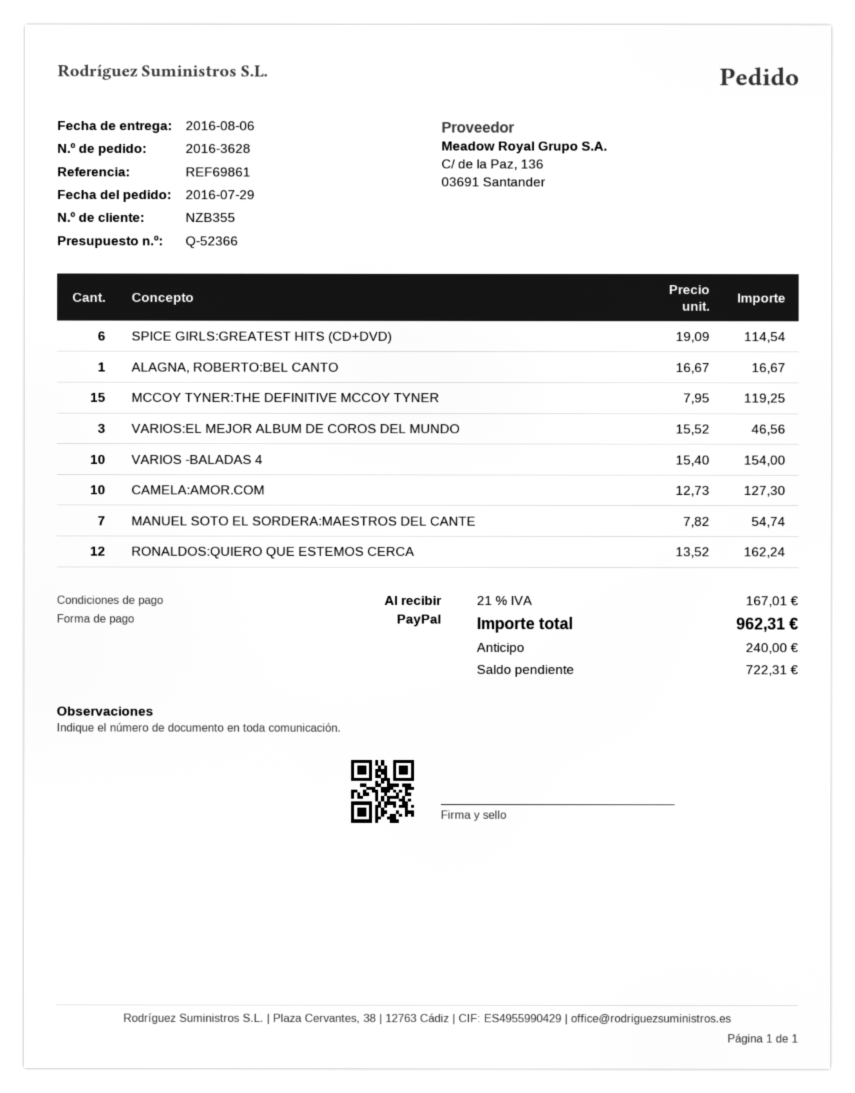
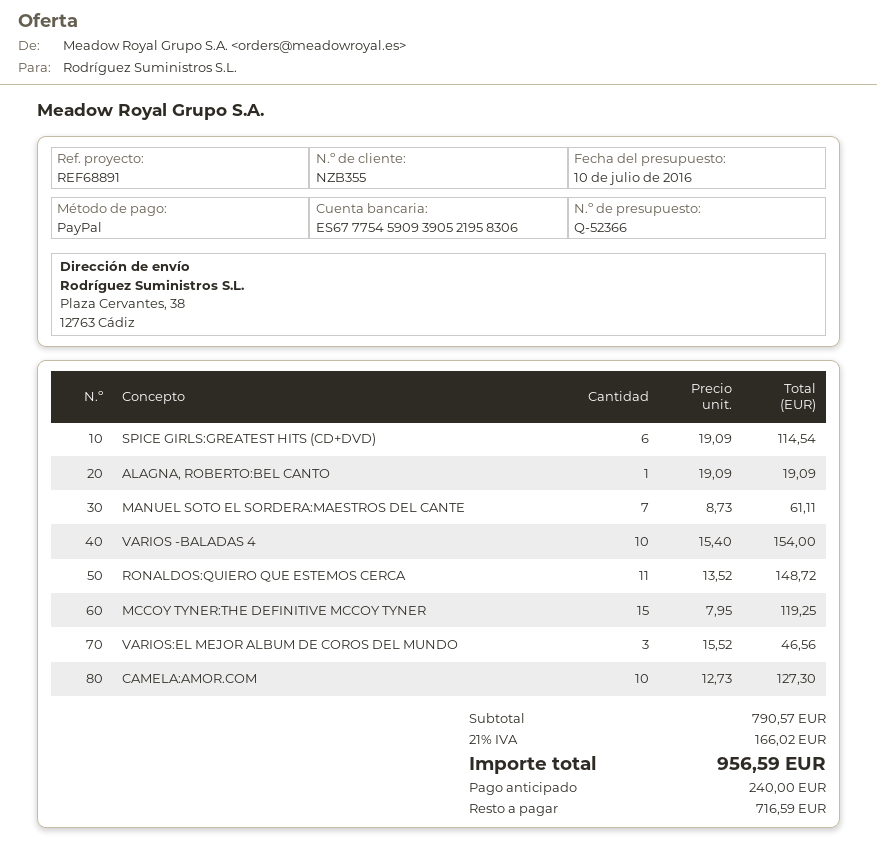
reference: REF69861 -> REF68891
ALAGNA, ROBERTO:BEL CANTO: 1 x 16.67 = 16.67 -> 1 x 19.09 = 19.09
MANUEL SOTO EL SORDERA:MAESTROS DEL CANTE: 7 x 7.82 = 54.74 -> 7 x 8.73 = 61.11
RONALDOS:QUIERO QUE ESTEMOS CERCA: 12 x 13.52 = 162.24 -> 11 x 13.52 = 148.72
tax: 21% = 167.01 -> 21% = 166.02
total: 962.31 -> 956.59
balance: 722.31 -> 716.59

